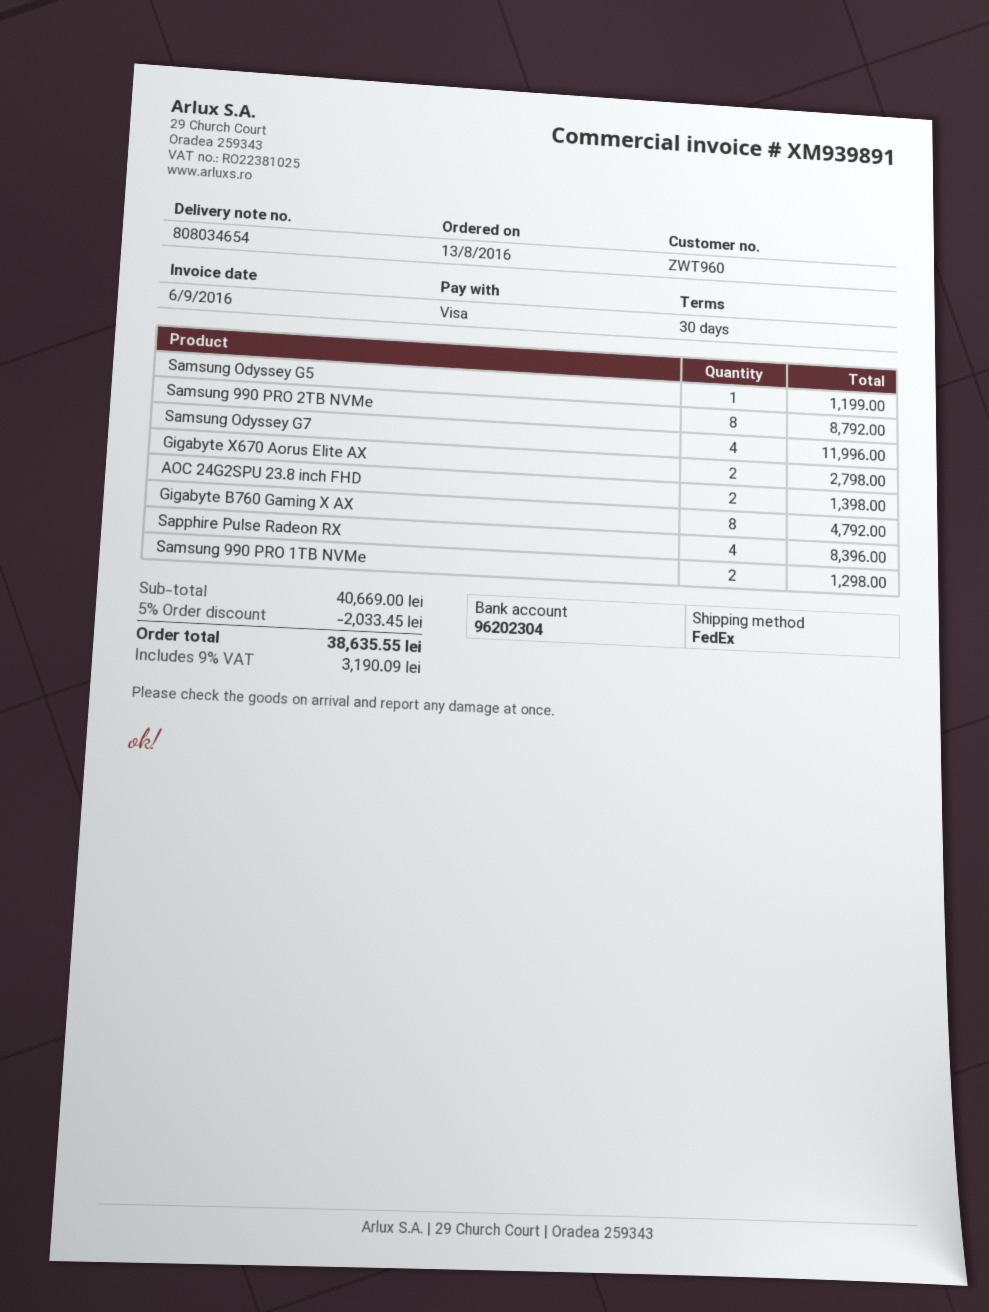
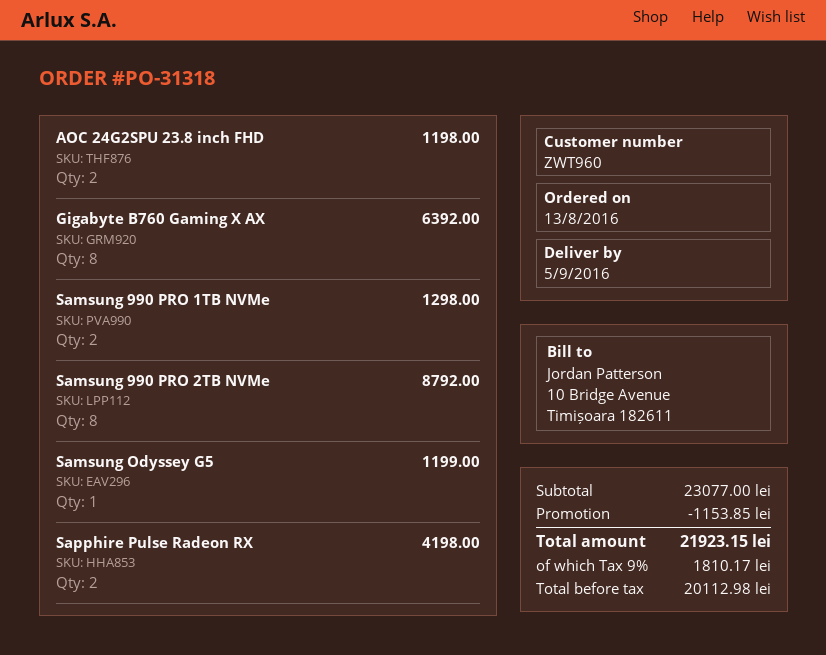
Samsung Odyssey G7: 4 for 11996.00 -> none
Gigabyte X670 Aorus Elite AX: 2 for 2798.00 -> none
AOC 24G2SPU 23.8 inch FHD: 2 for 1398.00 -> 2 for 1198.00
Gigabyte B760 Gaming X AX: 8 for 4792.00 -> 8 for 6392.00
Sapphire Pulse Radeon RX: 4 for 8396.00 -> 2 for 4198.00
subtotal: 40669.00 -> 23077.00
discount: 2033.45 -> 1153.85
tax: 9% = 3190.09 -> 9% = 1810.17
total: 38635.55 -> 21923.15

